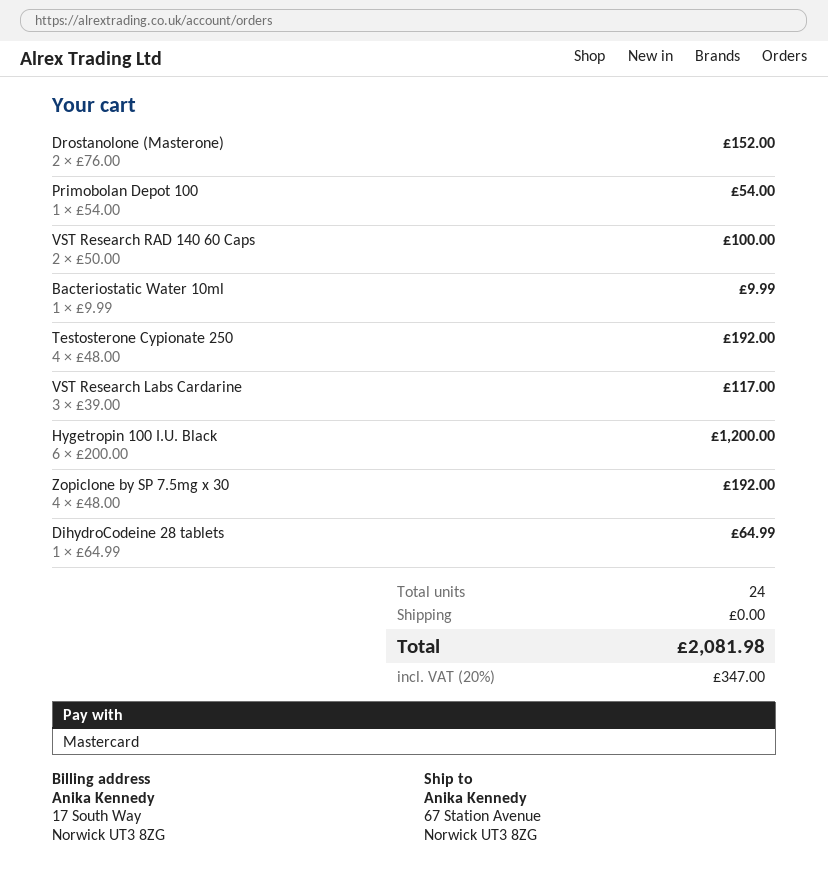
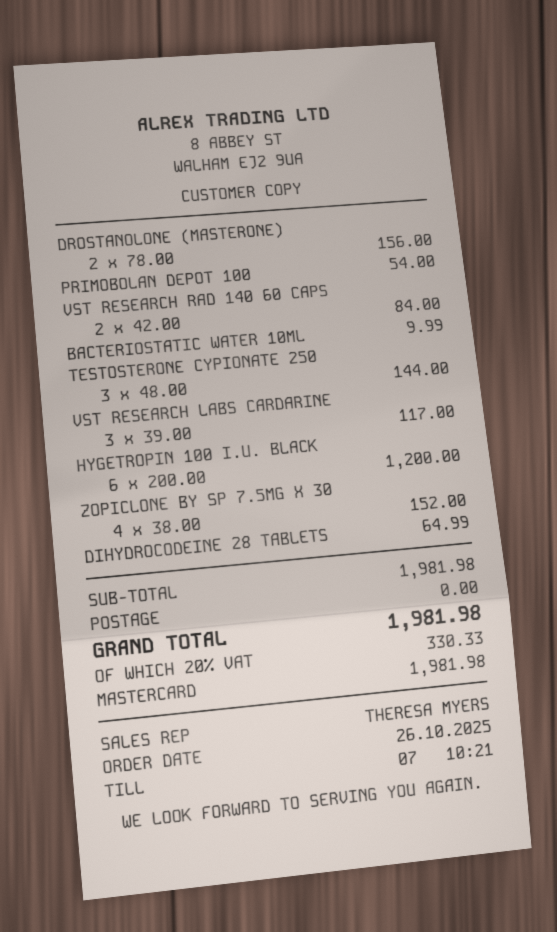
Drostanolone (Masterone): 2 x 76.00 = 152.00 -> 2 x 78.00 = 156.00
VST Research RAD 140 60 Caps: 2 x 50.00 = 100.00 -> 2 x 42.00 = 84.00
Testosterone Cypionate 250: 4 x 48.00 = 192.00 -> 3 x 48.00 = 144.00
Zopiclone by SP 7.5mg x 30: 4 x 48.00 = 192.00 -> 4 x 38.00 = 152.00
tax: 20% = 347.00 -> 20% = 330.33
total: 2081.98 -> 1981.98

